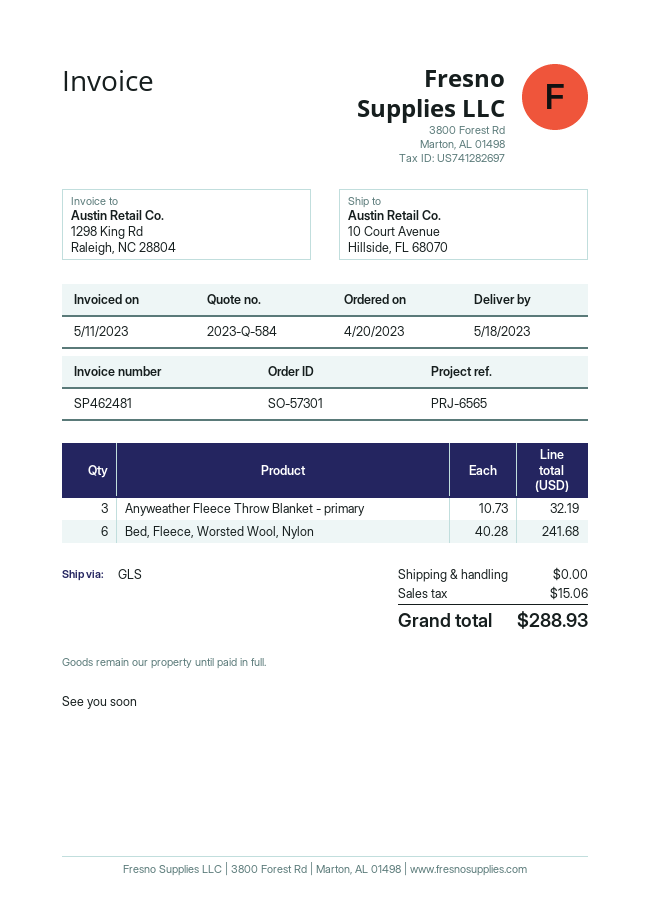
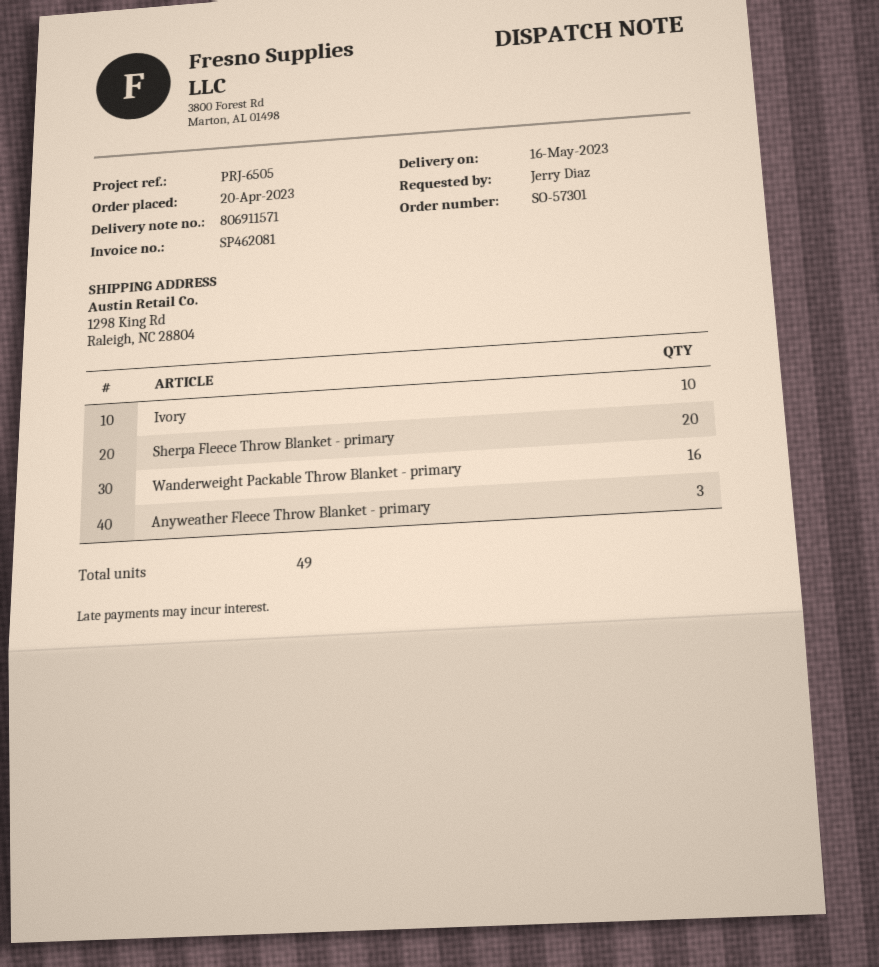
delivery date: 2023-05-18 -> 2023-05-16
invoice number: SP462481 -> SP462081
reference: PRJ-6565 -> PRJ-6505
ship to: 10 Court Avenue, Hillside, FL 68070 -> 1298 King Rd, Raleigh, NC 28804
Bed, Fleece, Worsted Wool, Nylon: 6 -> none
Ivory: none -> 10
Sherpa Fleece Throw Blanket - primary: none -> 20
Wanderweight Packable Throw Blanket - primary: none -> 16

